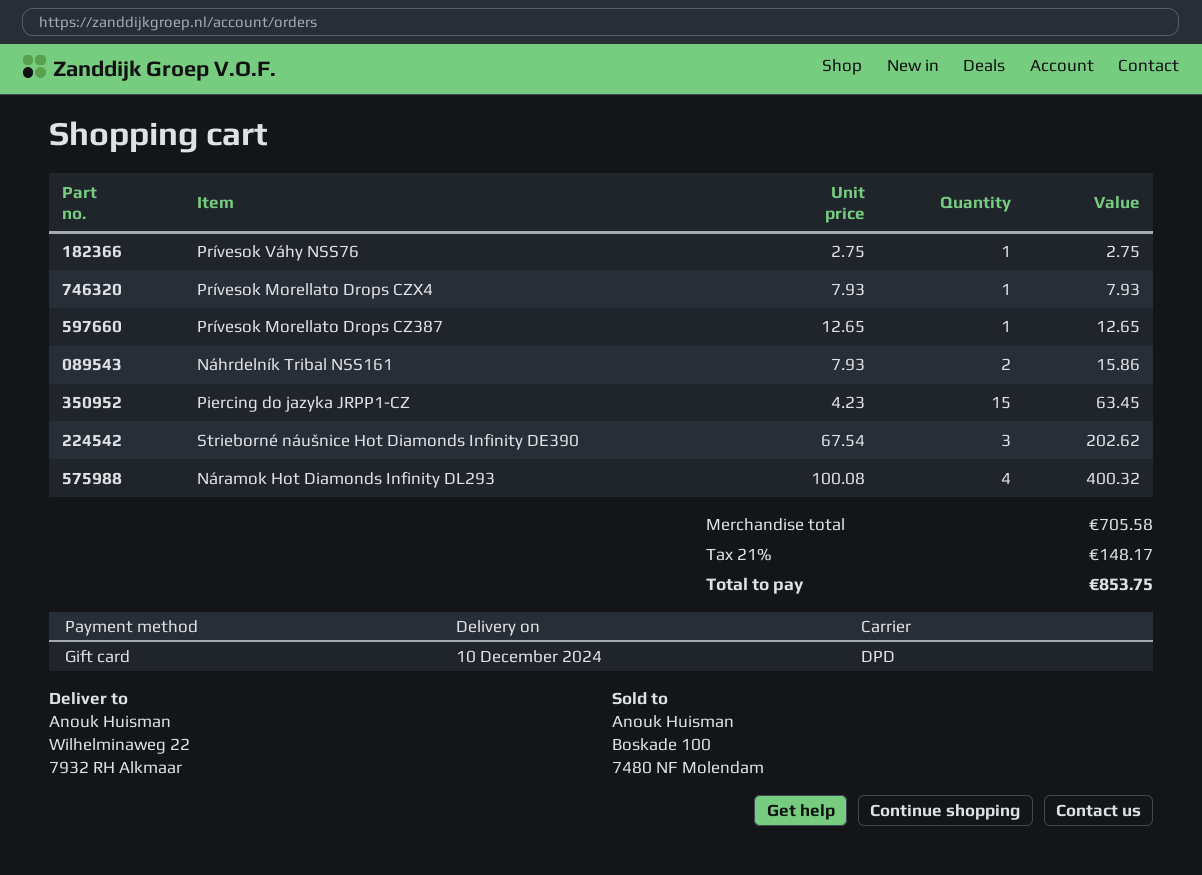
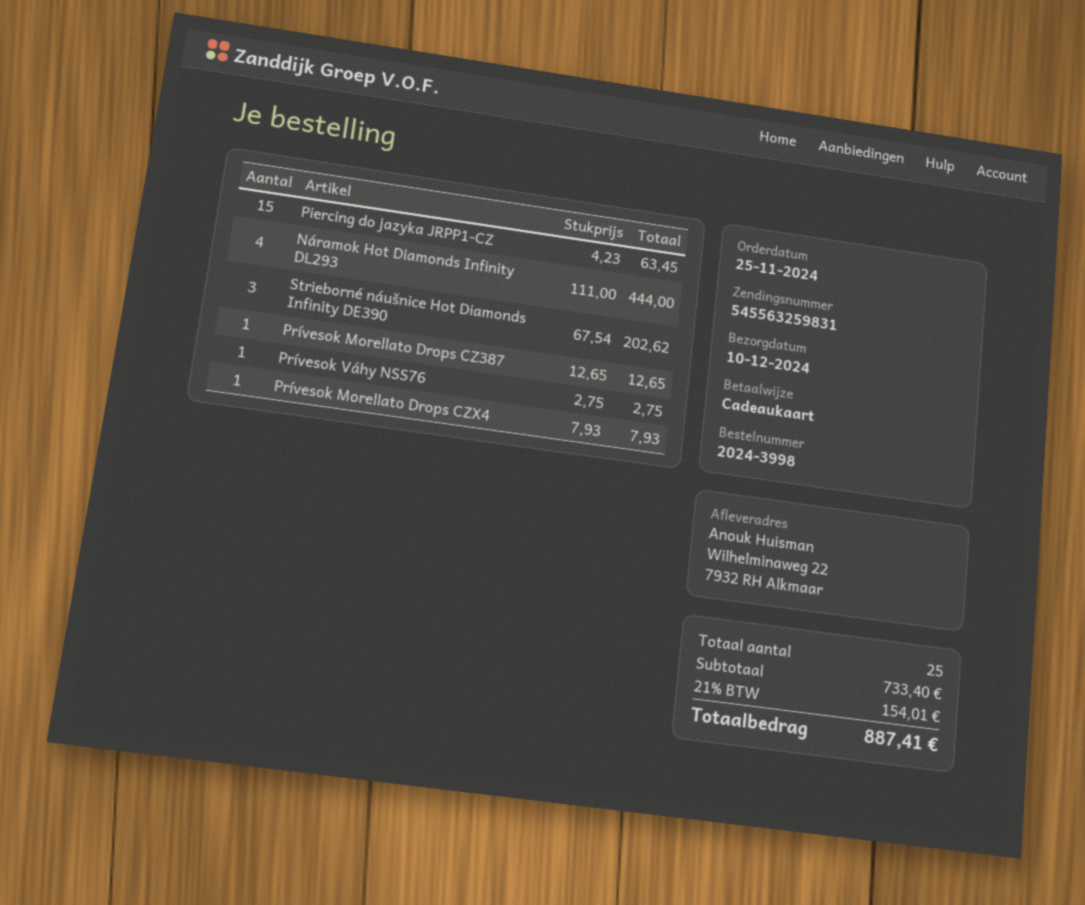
Náhrdelník Tribal NSS161: 2 x 7.93 = 15.86 -> none
Náramok Hot Diamonds Infinity DL293: 4 x 100.08 = 400.32 -> 4 x 111.00 = 444.00
subtotal: 705.58 -> 733.40
tax: 21% = 148.17 -> 21% = 154.01
total: 853.75 -> 887.41

